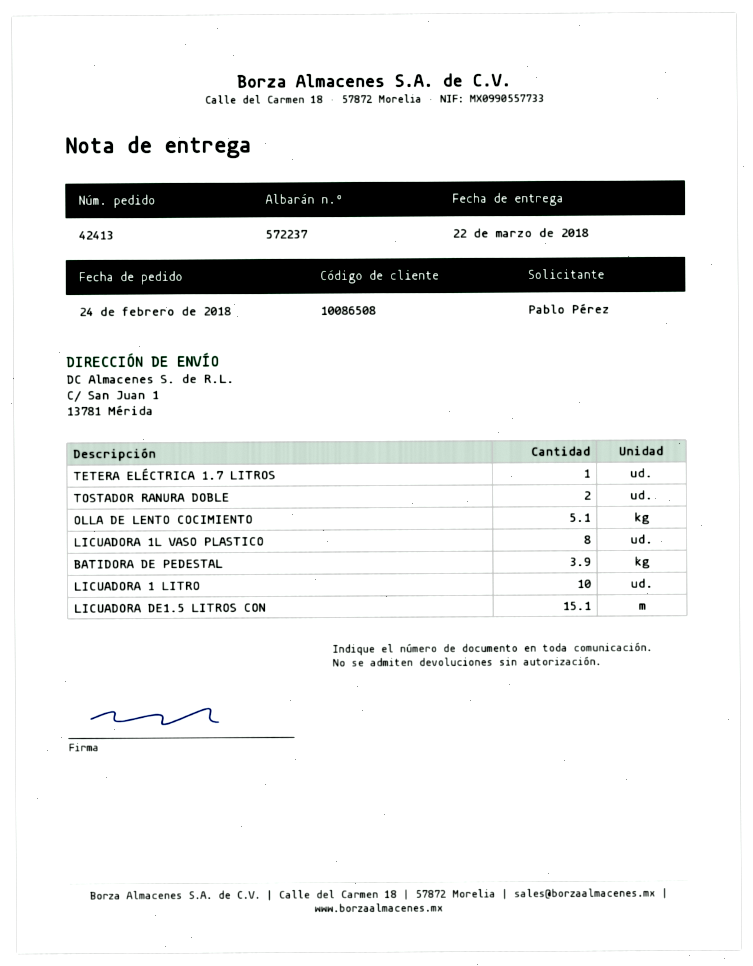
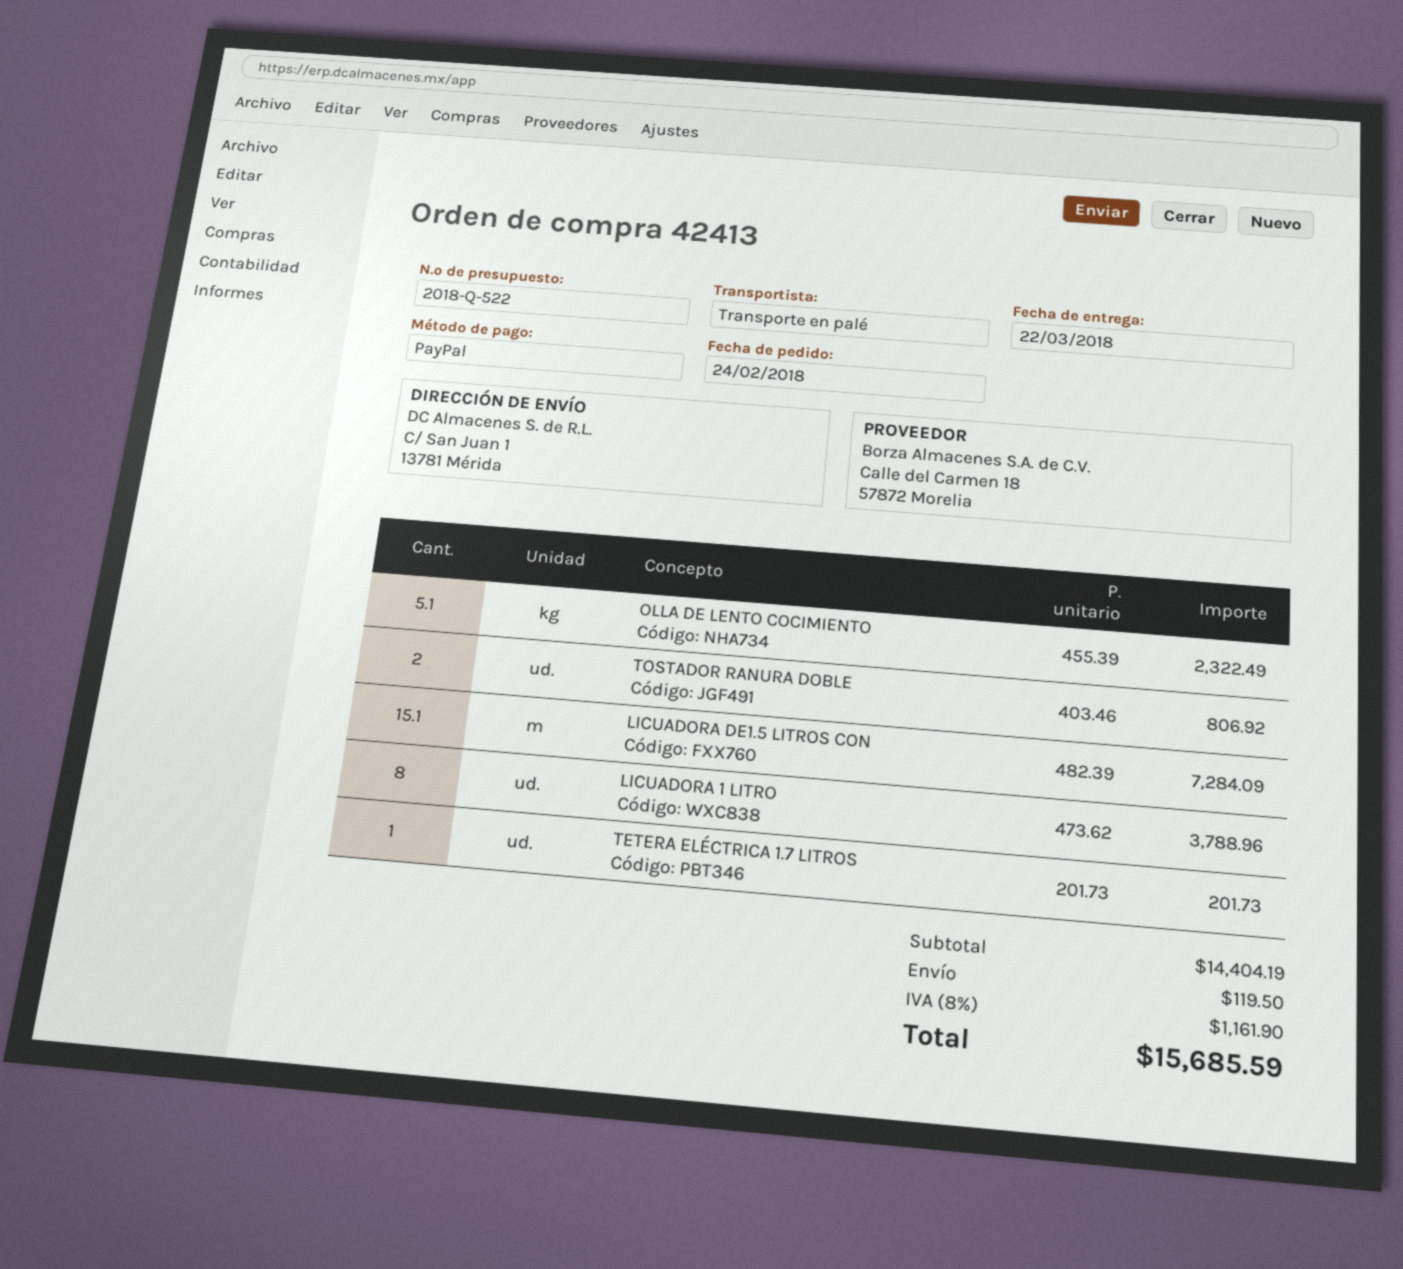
LICUADORA 1L VASO PLASTICO: 8 -> none
BATIDORA DE PEDESTAL: 3.9 -> none
LICUADORA 1 LITRO: 10 -> 8

